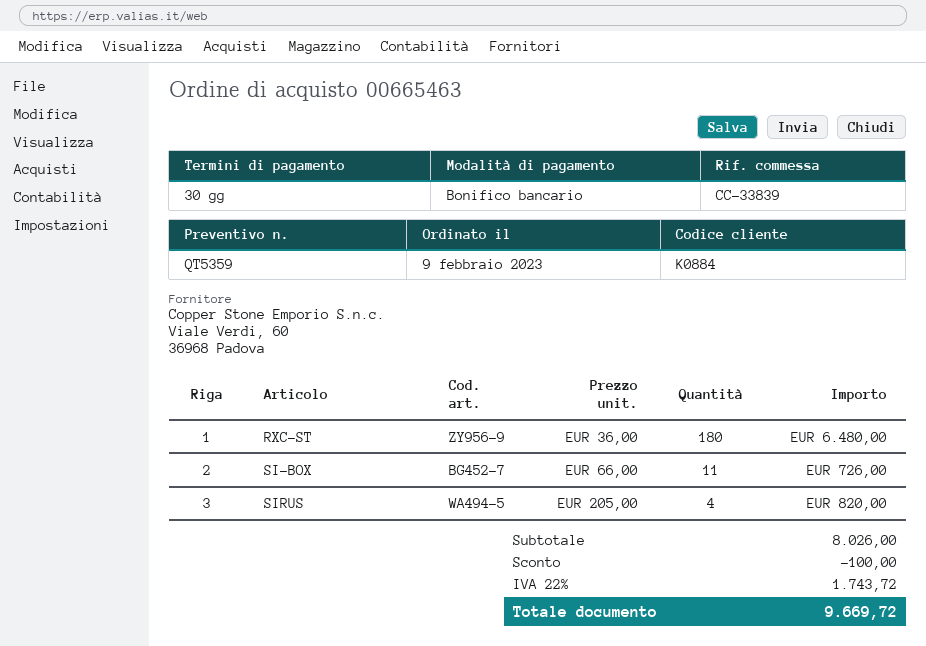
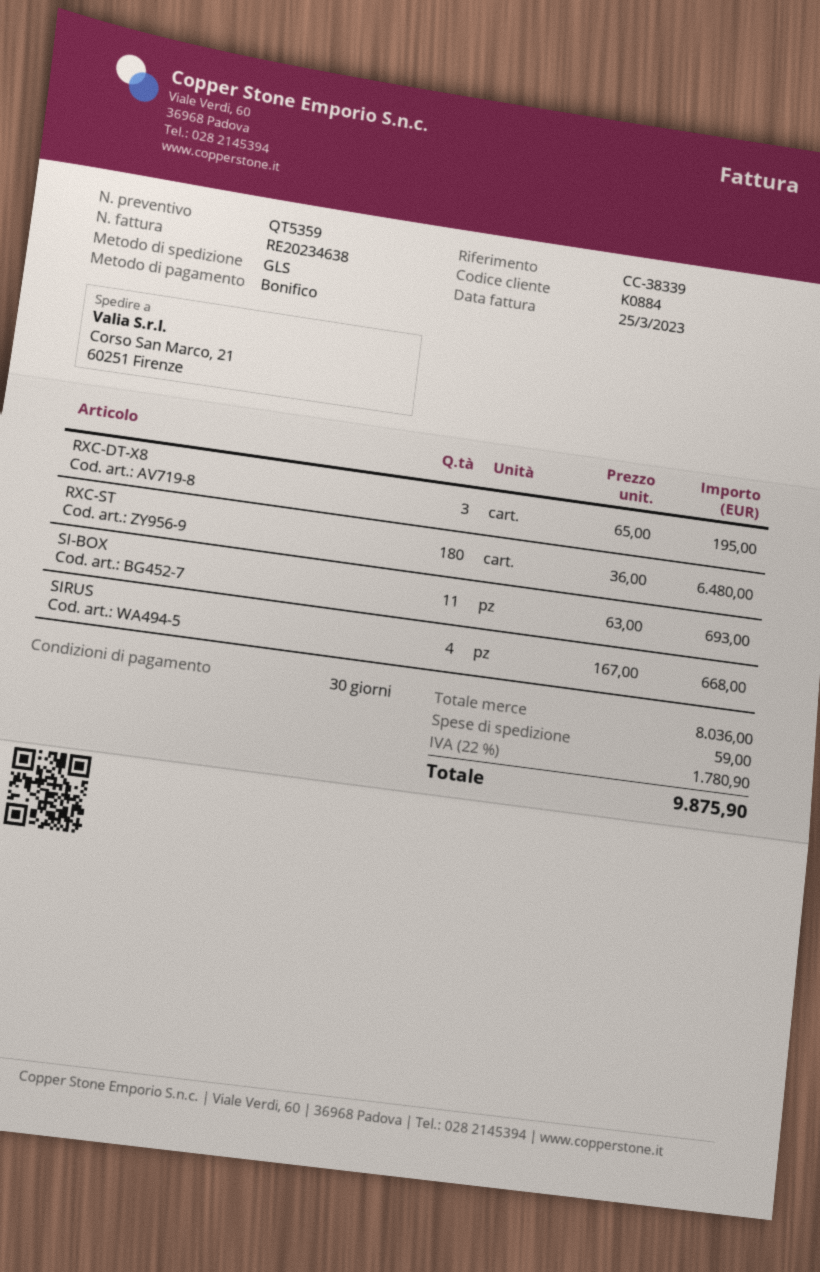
reference: CC-33839 -> CC-38339
SI-BOX: 11 x 66.00 = 726.00 -> 11 x 63.00 = 693.00
SIRUS: 4 x 205.00 = 820.00 -> 4 x 167.00 = 668.00
RXC-DT-X8: none -> 3 x 65.00 = 195.00
subtotal: 8026.00 -> 8036.00
discount: 100.00 -> none
shipping: none -> 59.00
tax: 22% = 1743.72 -> 22% = 1780.90
total: 9669.72 -> 9875.90

